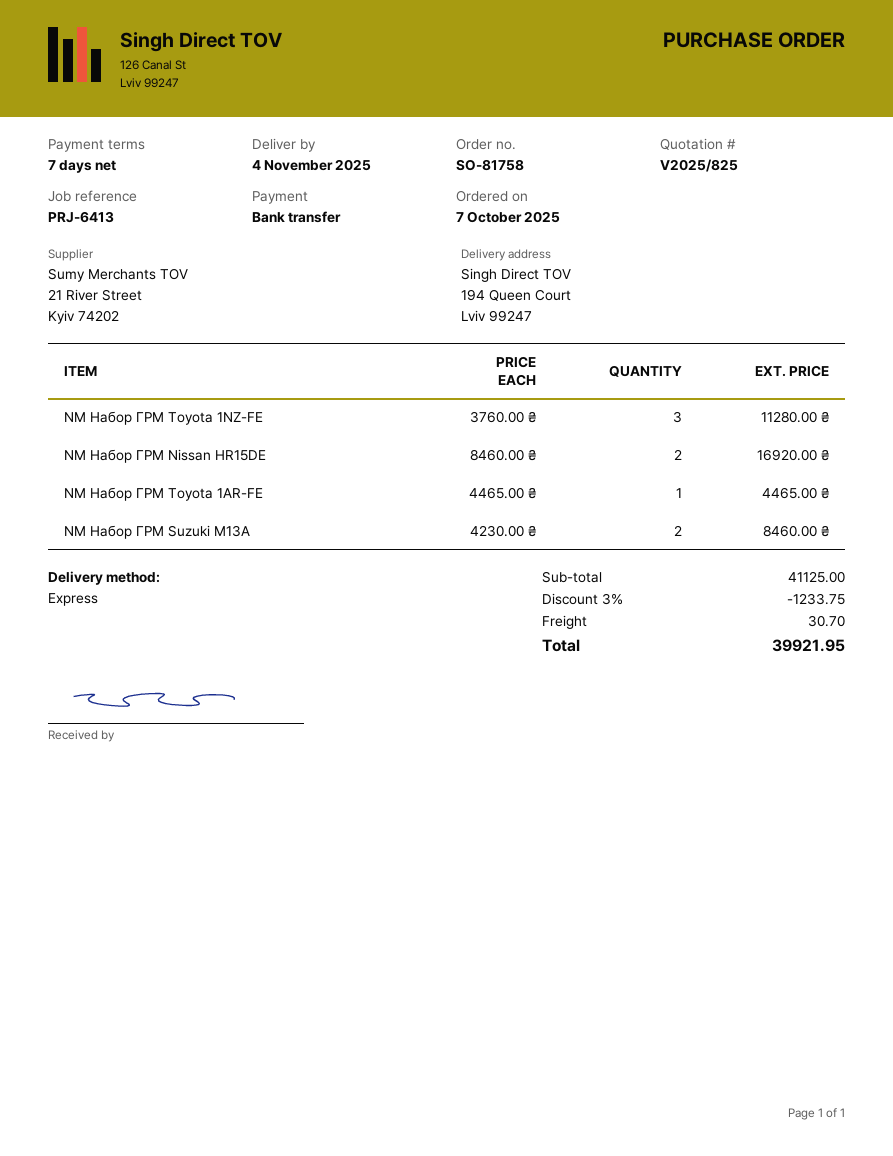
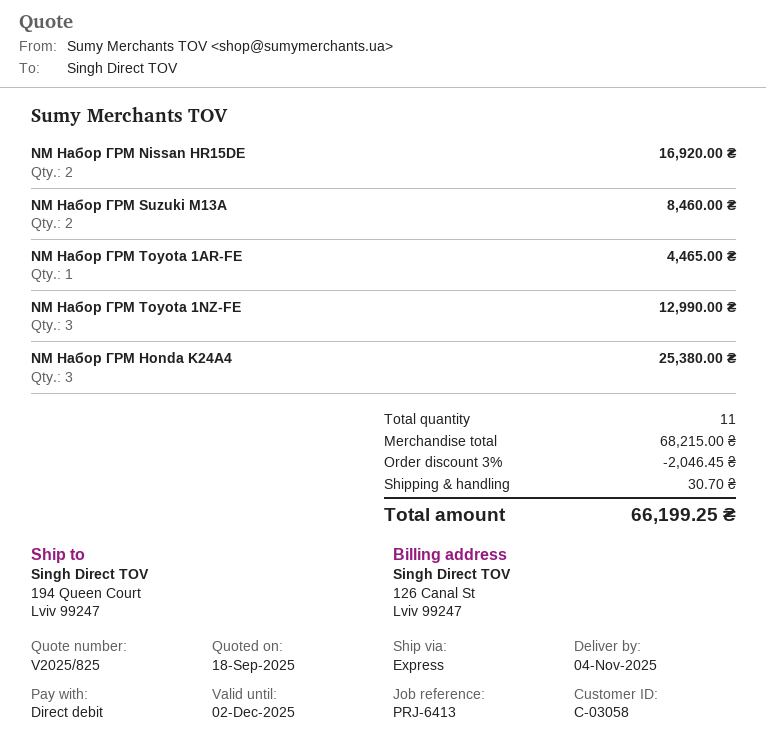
payment method: bank transfer -> direct debit
NM Набор ГРМ Toyota 1NZ-FE: 3 for 11280.00 -> 3 for 12990.00
NM Набор ГРМ Honda K24A4: none -> 3 for 25380.00
subtotal: 41125.00 -> 68215.00
discount: 3% = 1233.75 -> 3% = 2046.45
total: 39921.95 -> 66199.25

